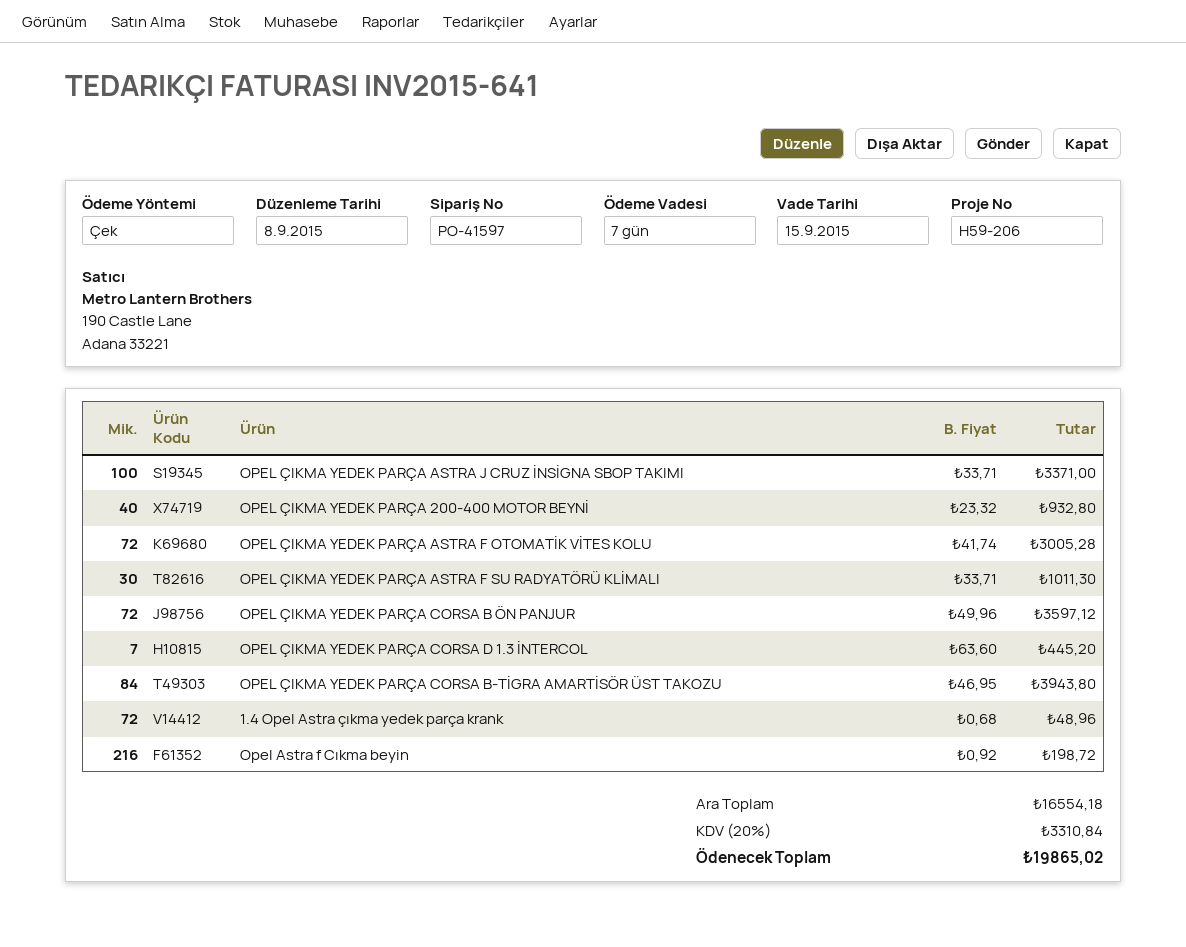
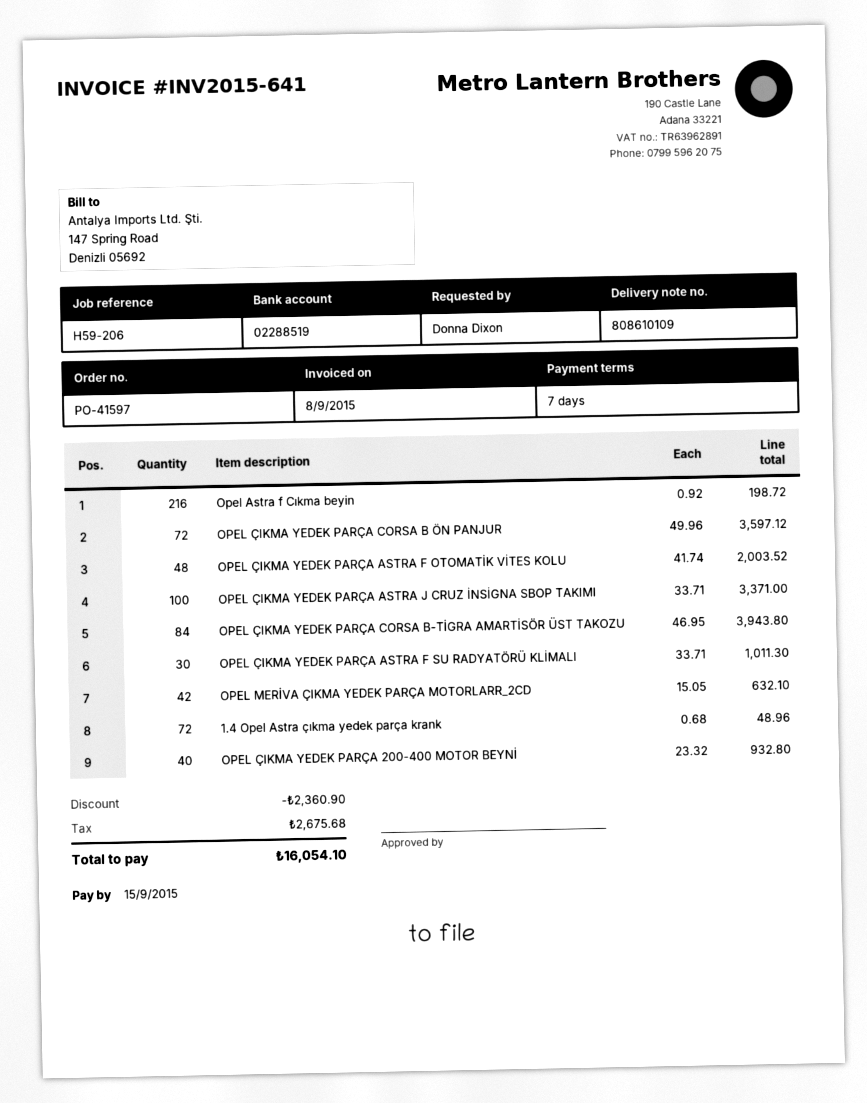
OPEL ÇIKMA YEDEK PARÇA ASTRA F OTOMATİK VİTES KOLU: 72 x 41.74 = 3005.28 -> 48 x 41.74 = 2003.52
OPEL ÇIKMA YEDEK PARÇA CORSA D 1.3 İNTERCOL: 7 x 63.60 = 445.20 -> none
OPEL MERİVA ÇIKMA YEDEK PARÇA MOTORLARR_2CD: none -> 42 x 15.05 = 632.10
discount: none -> 2360.90
tax: 3310.84 -> 2675.68
total: 19865.02 -> 16054.10

